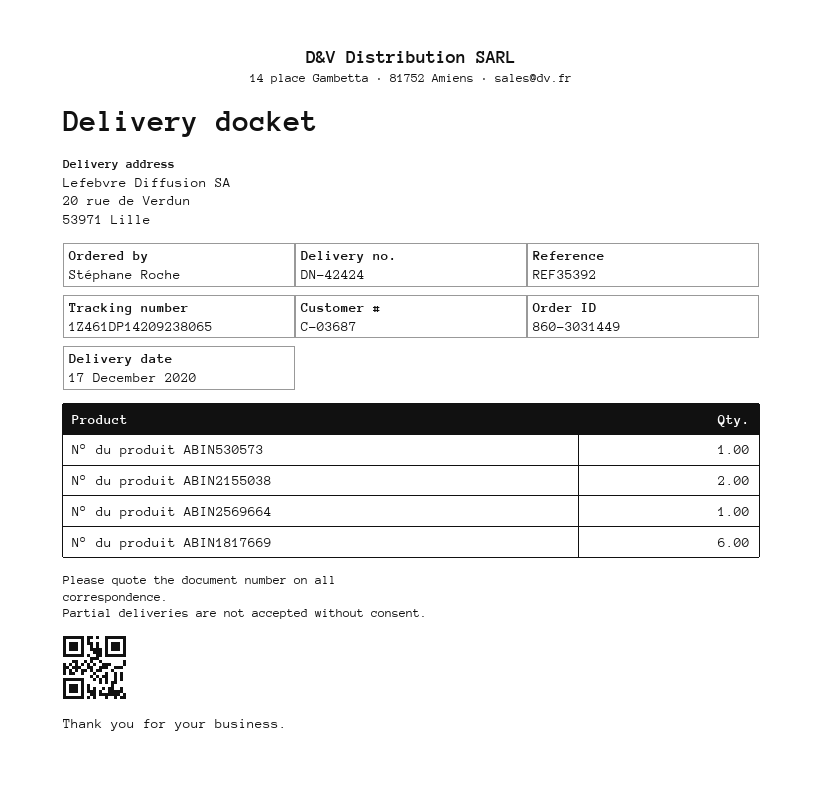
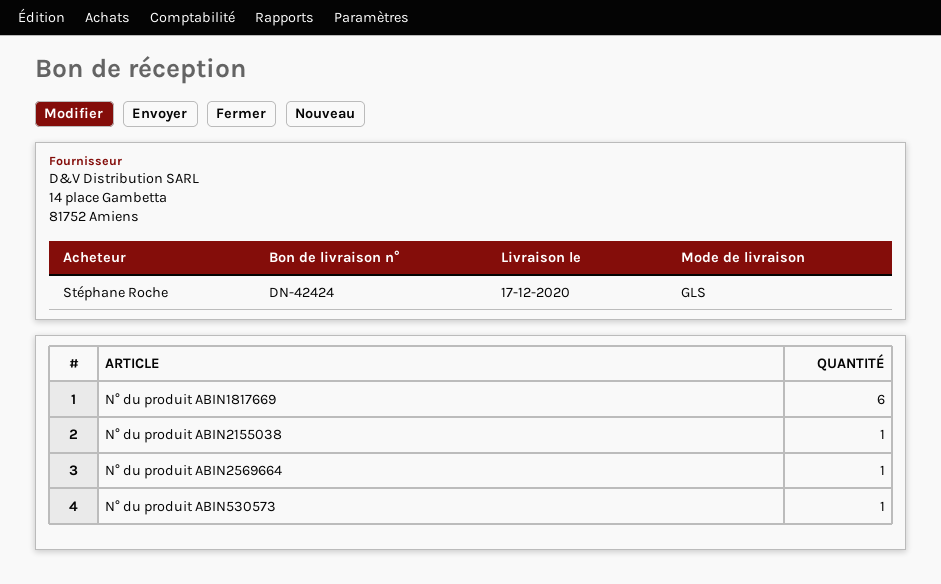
N° du produit ABIN2155038: 2 -> 1

